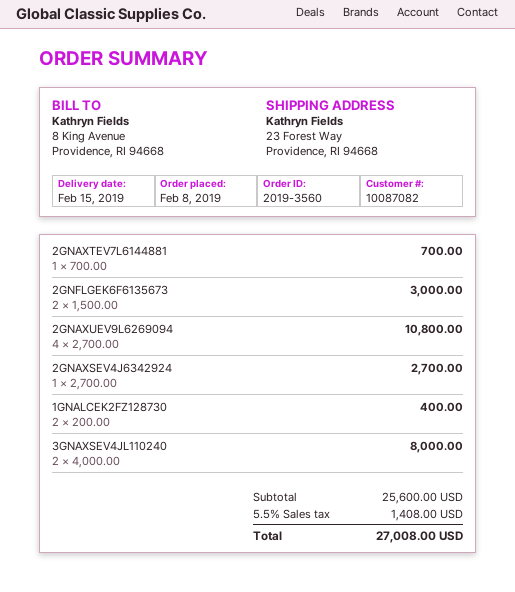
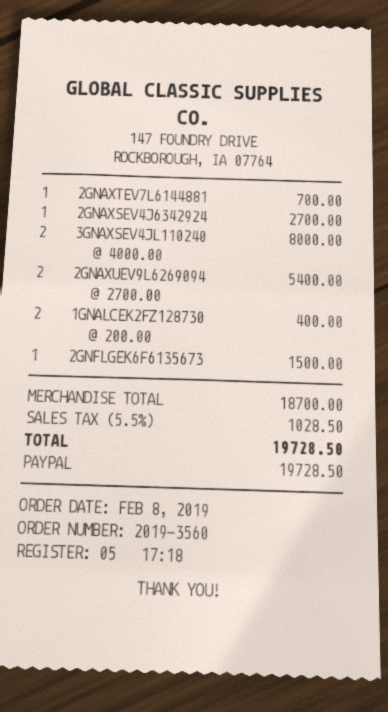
2GNFLGEK6F6135673: 2 x 1500.00 = 3000.00 -> 1 x 1500.00 = 1500.00
2GNAXUEV9L6269094: 4 x 2700.00 = 10800.00 -> 2 x 2700.00 = 5400.00
subtotal: 25600.00 -> 18700.00
tax: 5.5% = 1408.00 -> 5.5% = 1028.50
total: 27008.00 -> 19728.50

